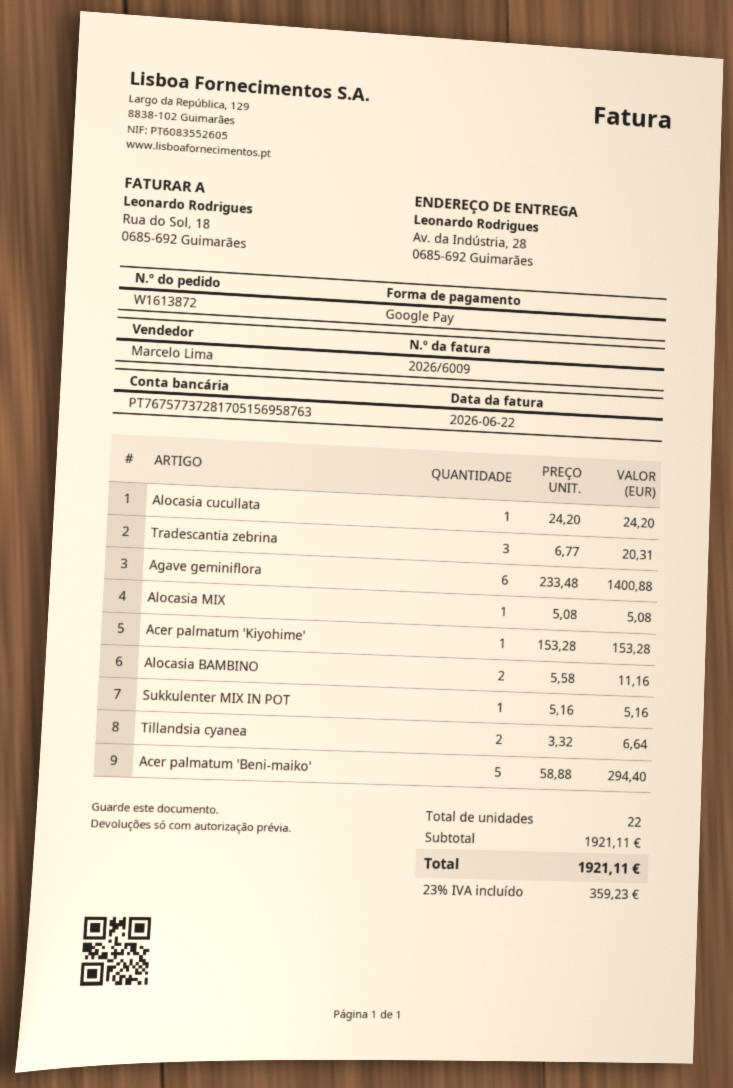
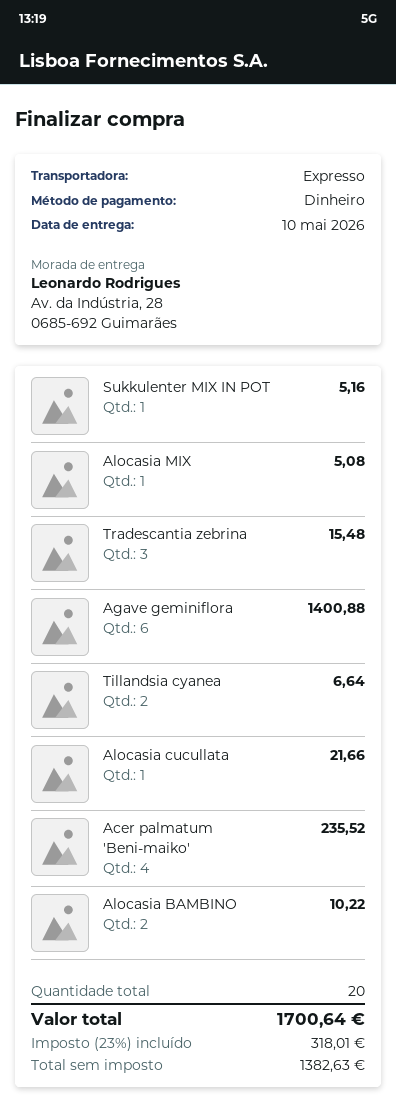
payment method: Google Pay -> cash
Alocasia cucullata: 1 for 24.20 -> 1 for 21.66
Tradescantia zebrina: 3 for 20.31 -> 3 for 15.48
Acer palmatum 'Kiyohime': 1 for 153.28 -> none
Alocasia BAMBINO: 2 for 11.16 -> 2 for 10.22
Acer palmatum 'Beni-maiko': 5 for 294.40 -> 4 for 235.52
total quantity: 22 -> 20
tax: 23% = 359.23 -> 23% = 318.01
total: 1921.11 -> 1700.64

